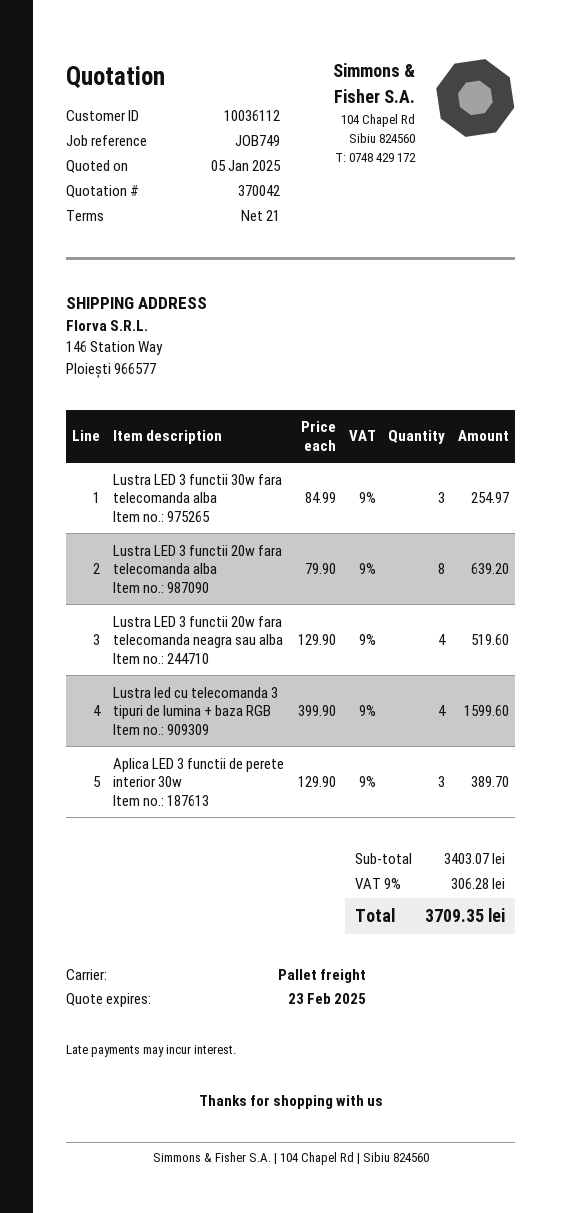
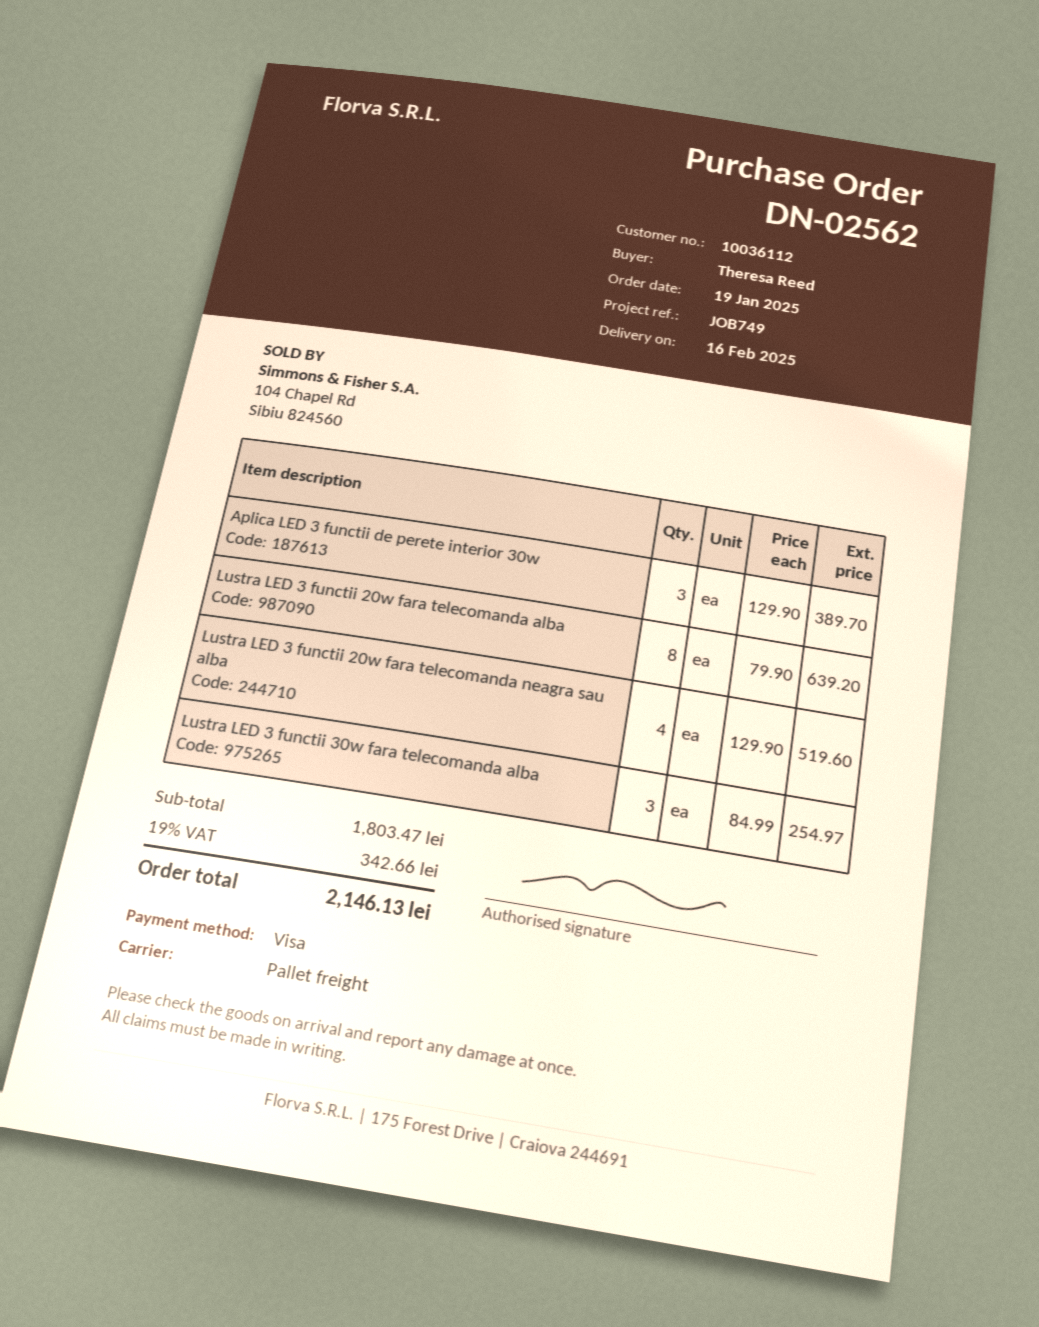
Lustra led cu telecomanda 3 tipuri de lumina + baza RGB: 4 x 399.90 = 1599.60 -> none
subtotal: 3403.07 -> 1803.47
tax: 9% = 306.28 -> 19% = 342.66
total: 3709.35 -> 2146.13

